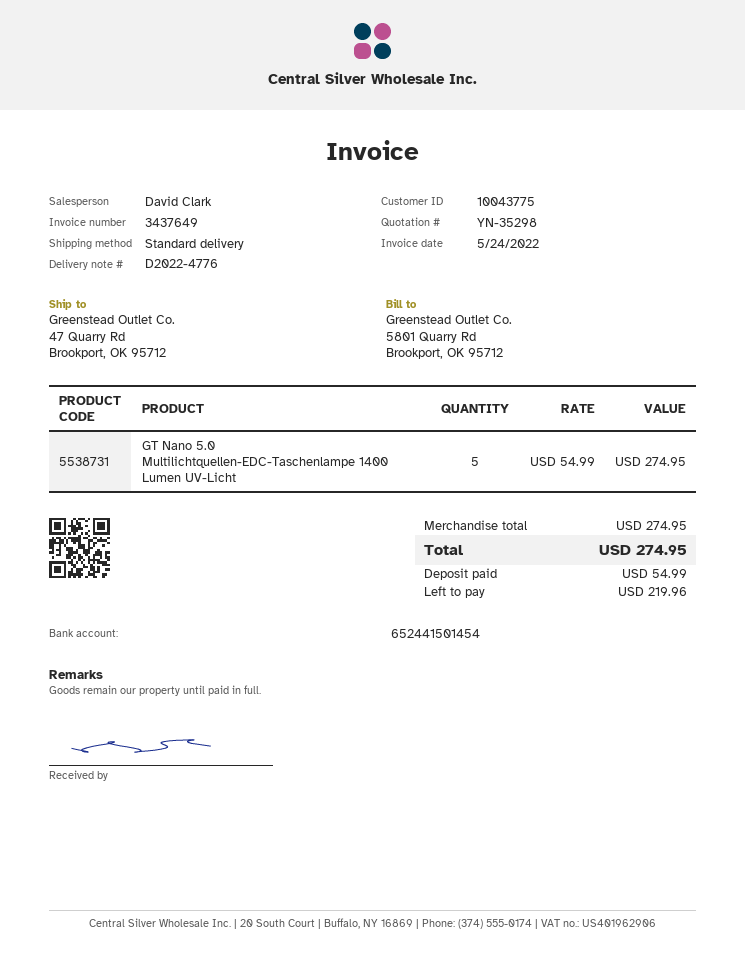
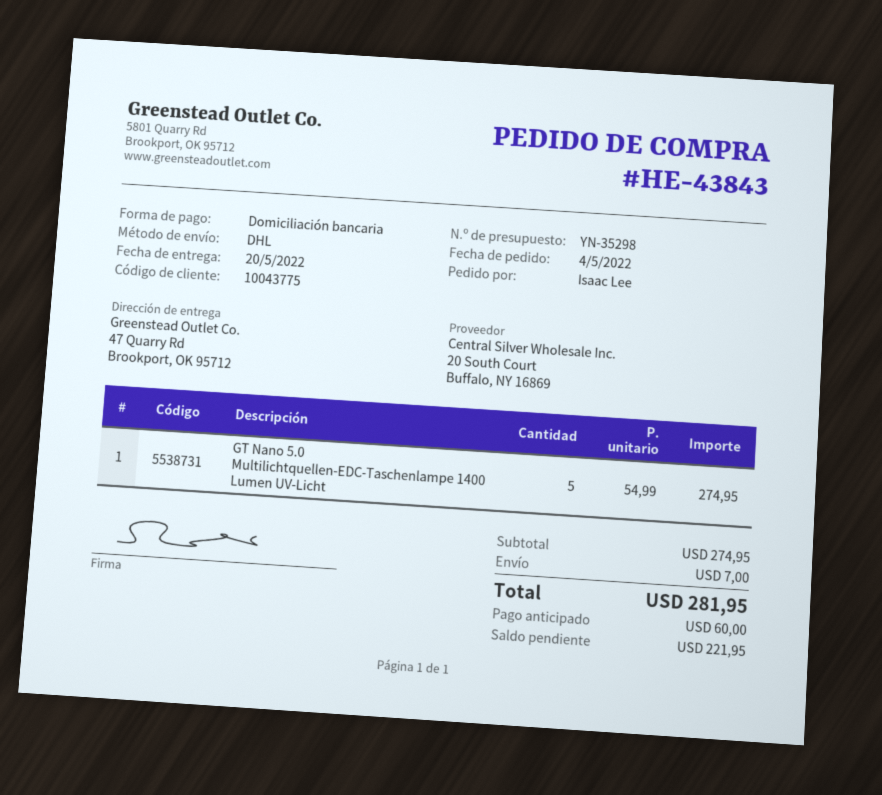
shipping method: standard -> DHL
shipping: none -> 7.00
total: 274.95 -> 281.95
deposit: 54.99 -> 60.00
balance: 219.96 -> 221.95

